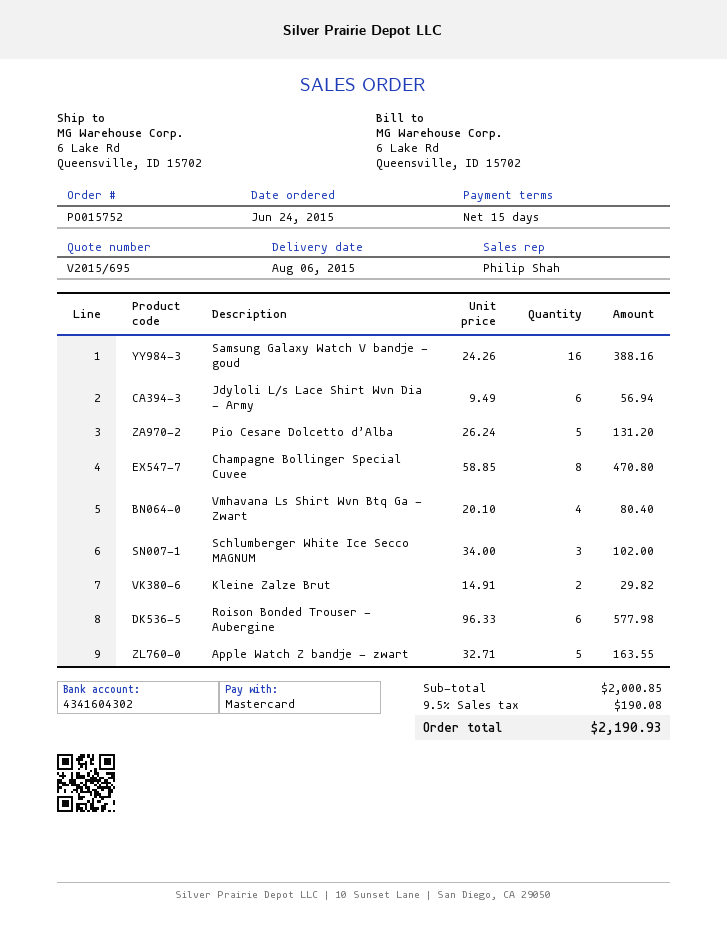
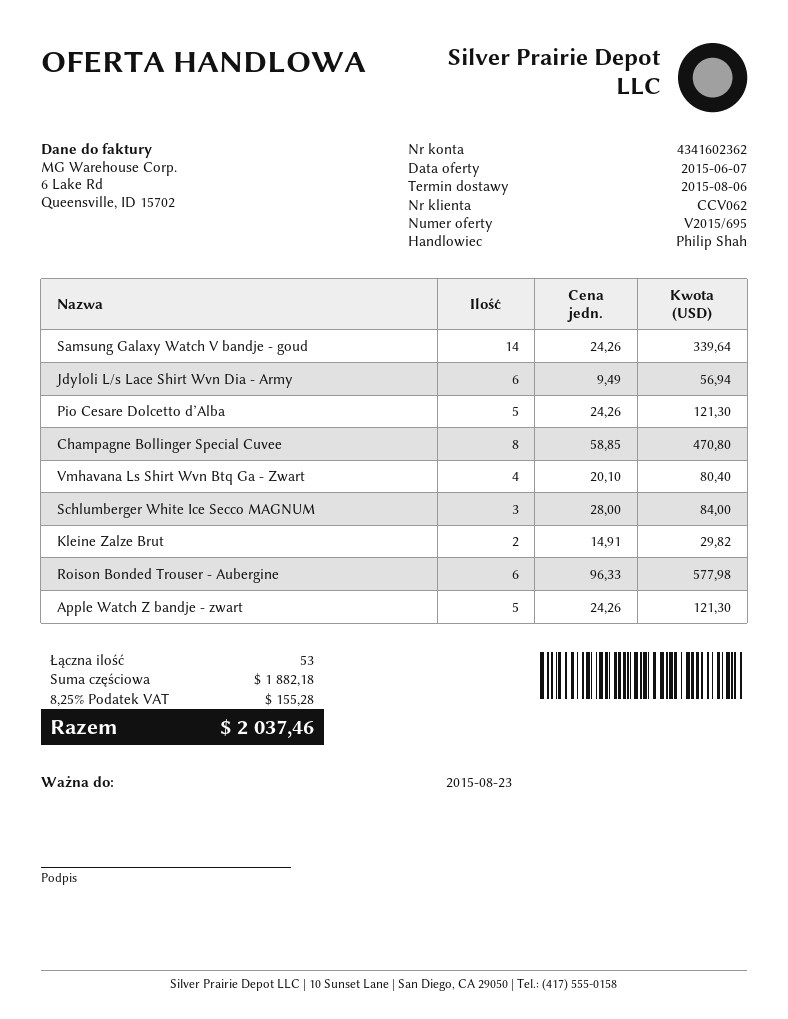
bank account: 4341604302 -> 4341602362
Samsung Galaxy Watch V bandje - goud: 16 x 24.26 = 388.16 -> 14 x 24.26 = 339.64
Pio Cesare Dolcetto d’Alba: 5 x 26.24 = 131.20 -> 5 x 24.26 = 121.30
Schlumberger White Ice Secco MAGNUM: 3 x 34.00 = 102.00 -> 3 x 28.00 = 84.00
Apple Watch Z bandje - zwart: 5 x 32.71 = 163.55 -> 5 x 24.26 = 121.30
subtotal: 2000.85 -> 1882.18
tax: 9.5% = 190.08 -> 8.25% = 155.28
total: 2190.93 -> 2037.46

